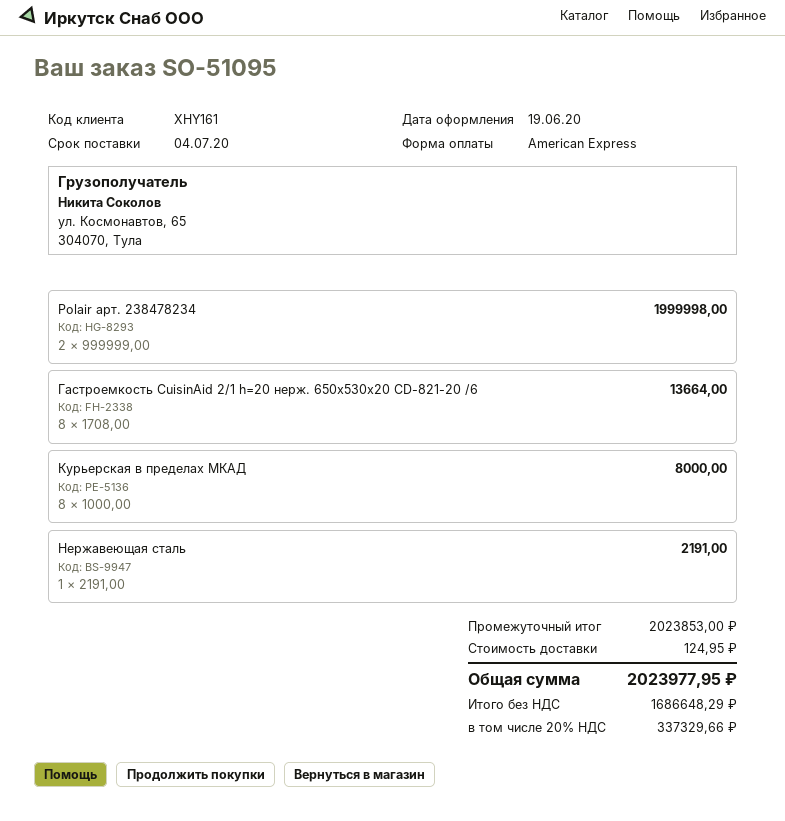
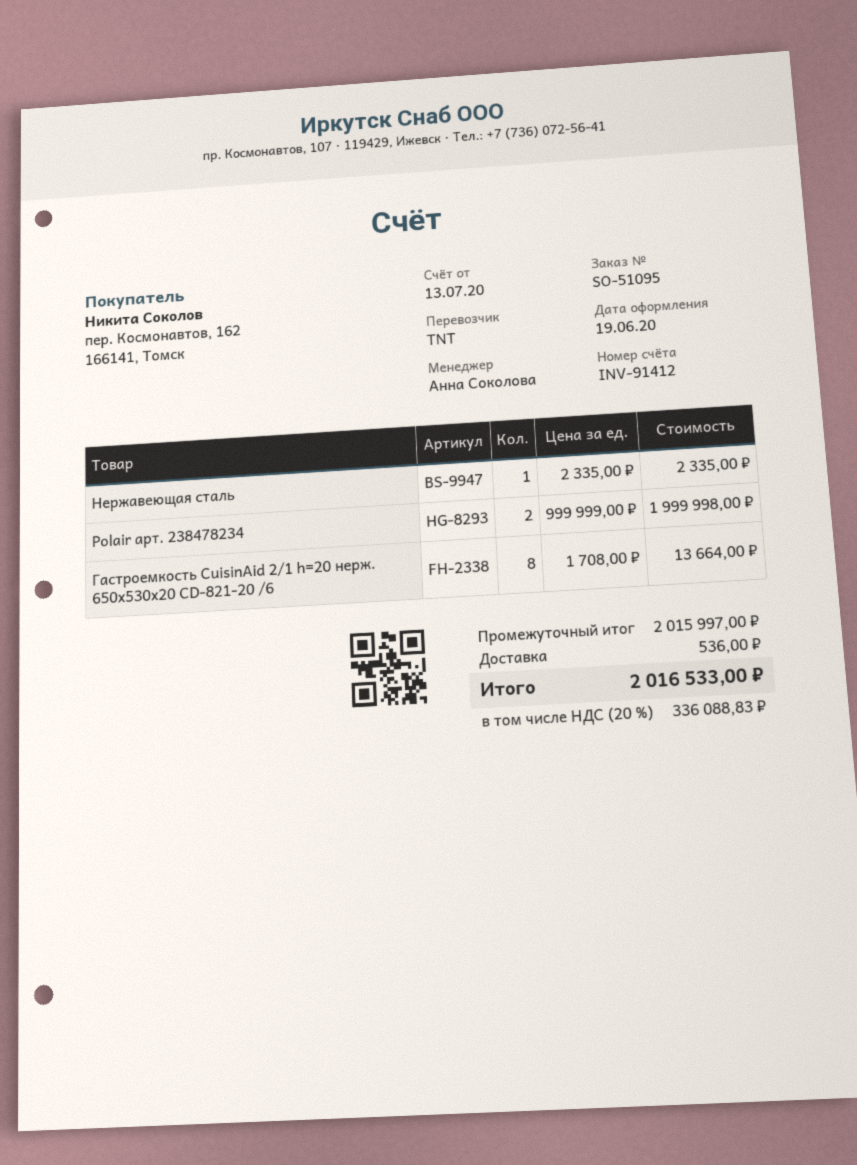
Курьерская в пределах МКАД: 8 x 1000.00 = 8000.00 -> none
Нержавеющая сталь: 1 x 2191.00 = 2191.00 -> 1 x 2335.00 = 2335.00
subtotal: 2023853.00 -> 2015997.00
shipping: 124.95 -> 536.00
tax: 20% = 337329.66 -> 20% = 336088.83
total: 2023977.95 -> 2016533.00

